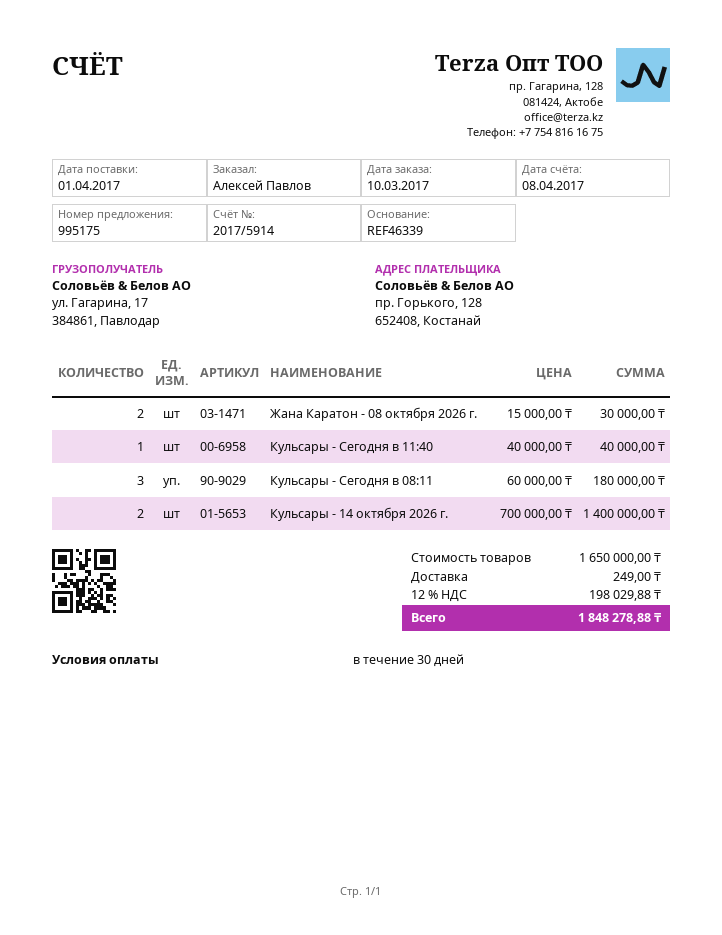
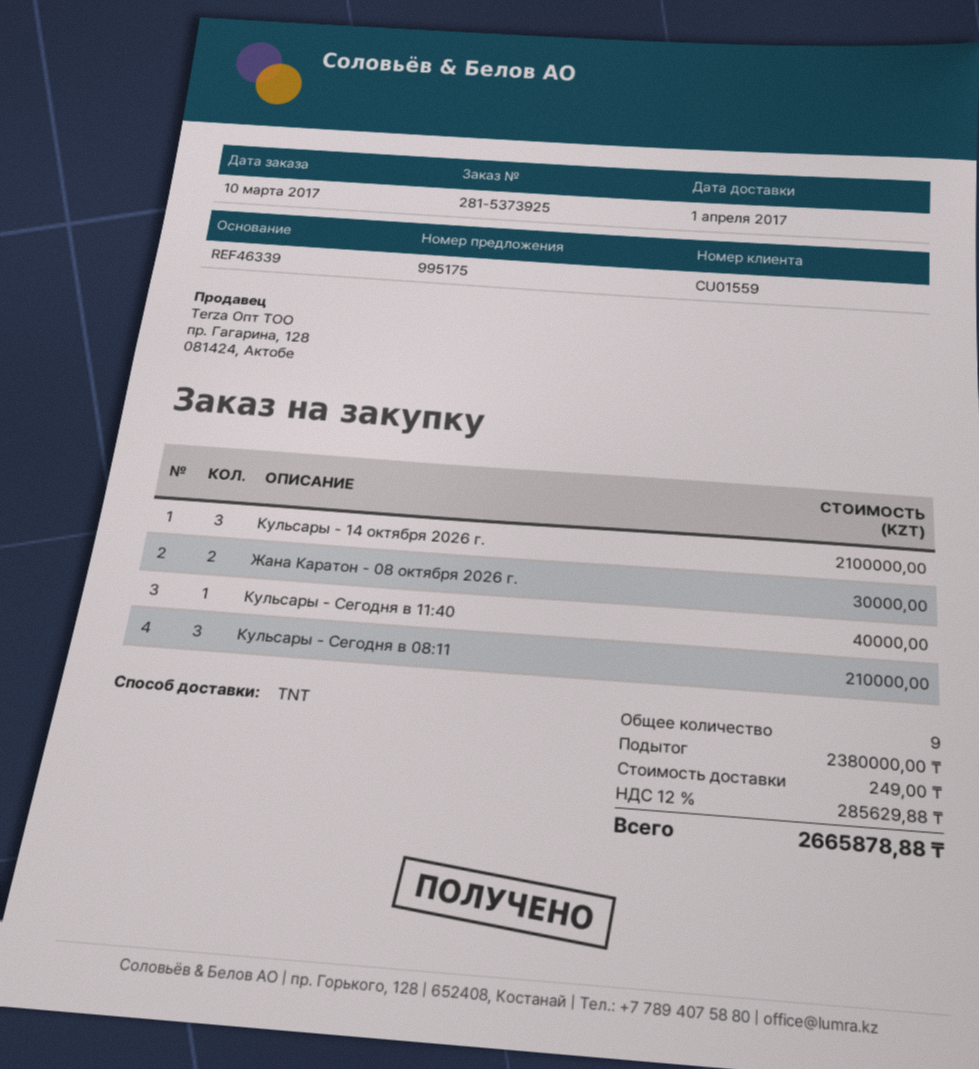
Кульсары - Сегодня в 08:11: 3 for 180000.00 -> 3 for 210000.00
Кульсары - 14 октября 2026 г.: 2 for 1400000.00 -> 3 for 2100000.00
subtotal: 1650000.00 -> 2380000.00
tax: 12% = 198029.88 -> 12% = 285629.88
total: 1848278.88 -> 2665878.88

